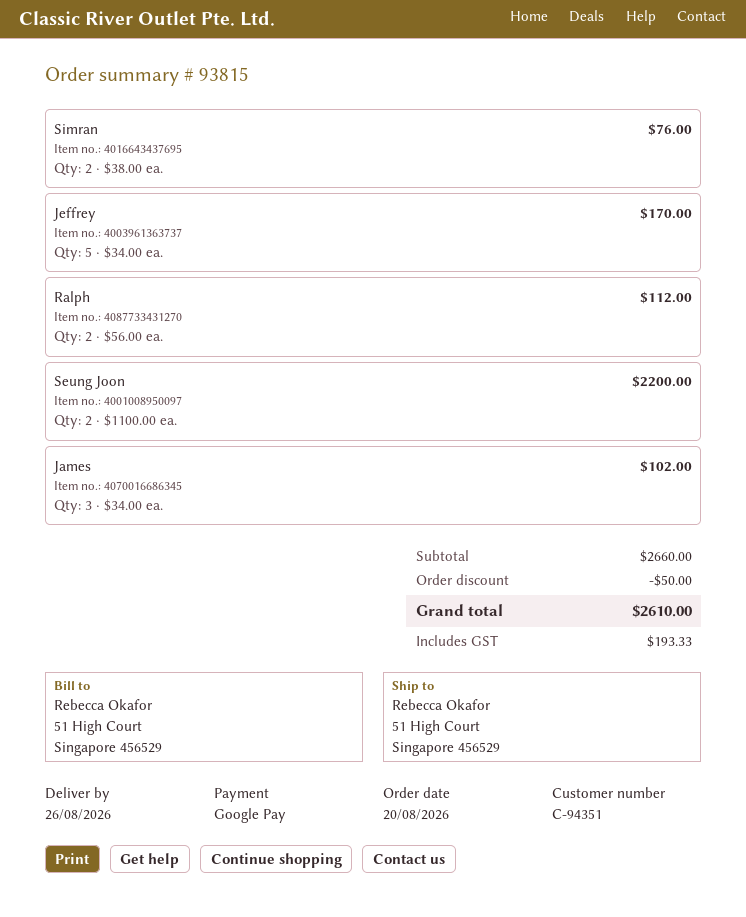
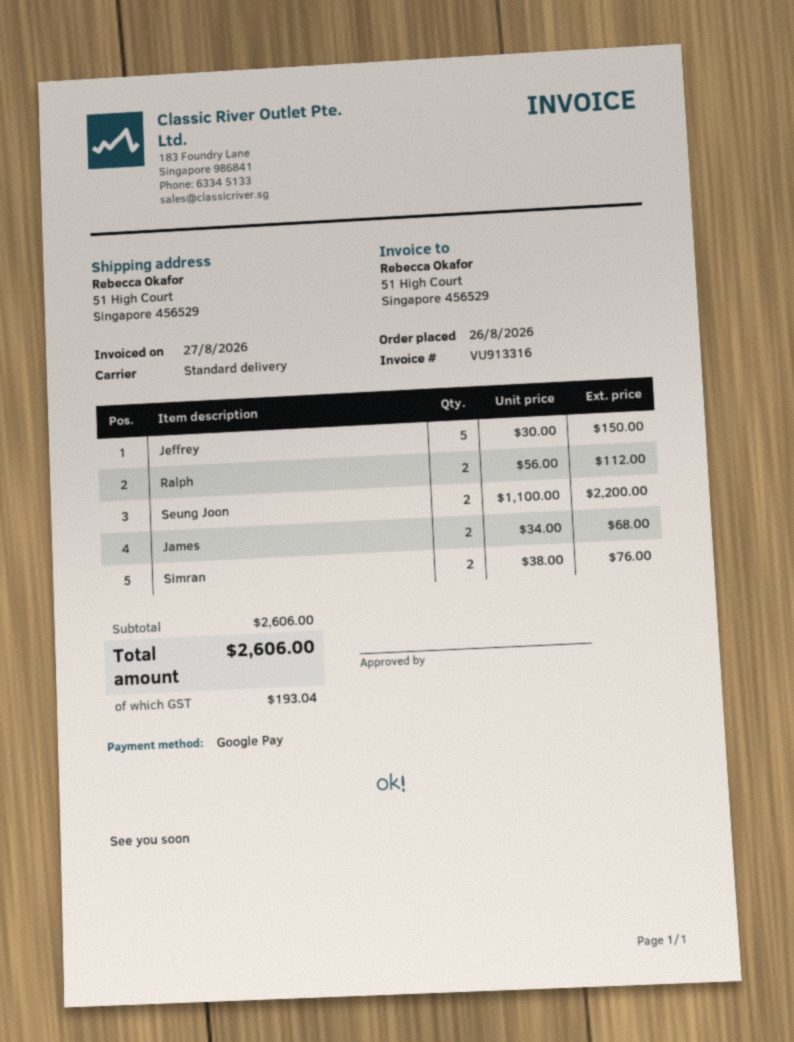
order date: 2026-08-20 -> 2026-08-26
Jeffrey: 5 x 34.00 = 170.00 -> 5 x 30.00 = 150.00
James: 3 x 34.00 = 102.00 -> 2 x 34.00 = 68.00
subtotal: 2660.00 -> 2606.00
discount: 50.00 -> none
tax: 193.33 -> 193.04
total: 2610.00 -> 2606.00

